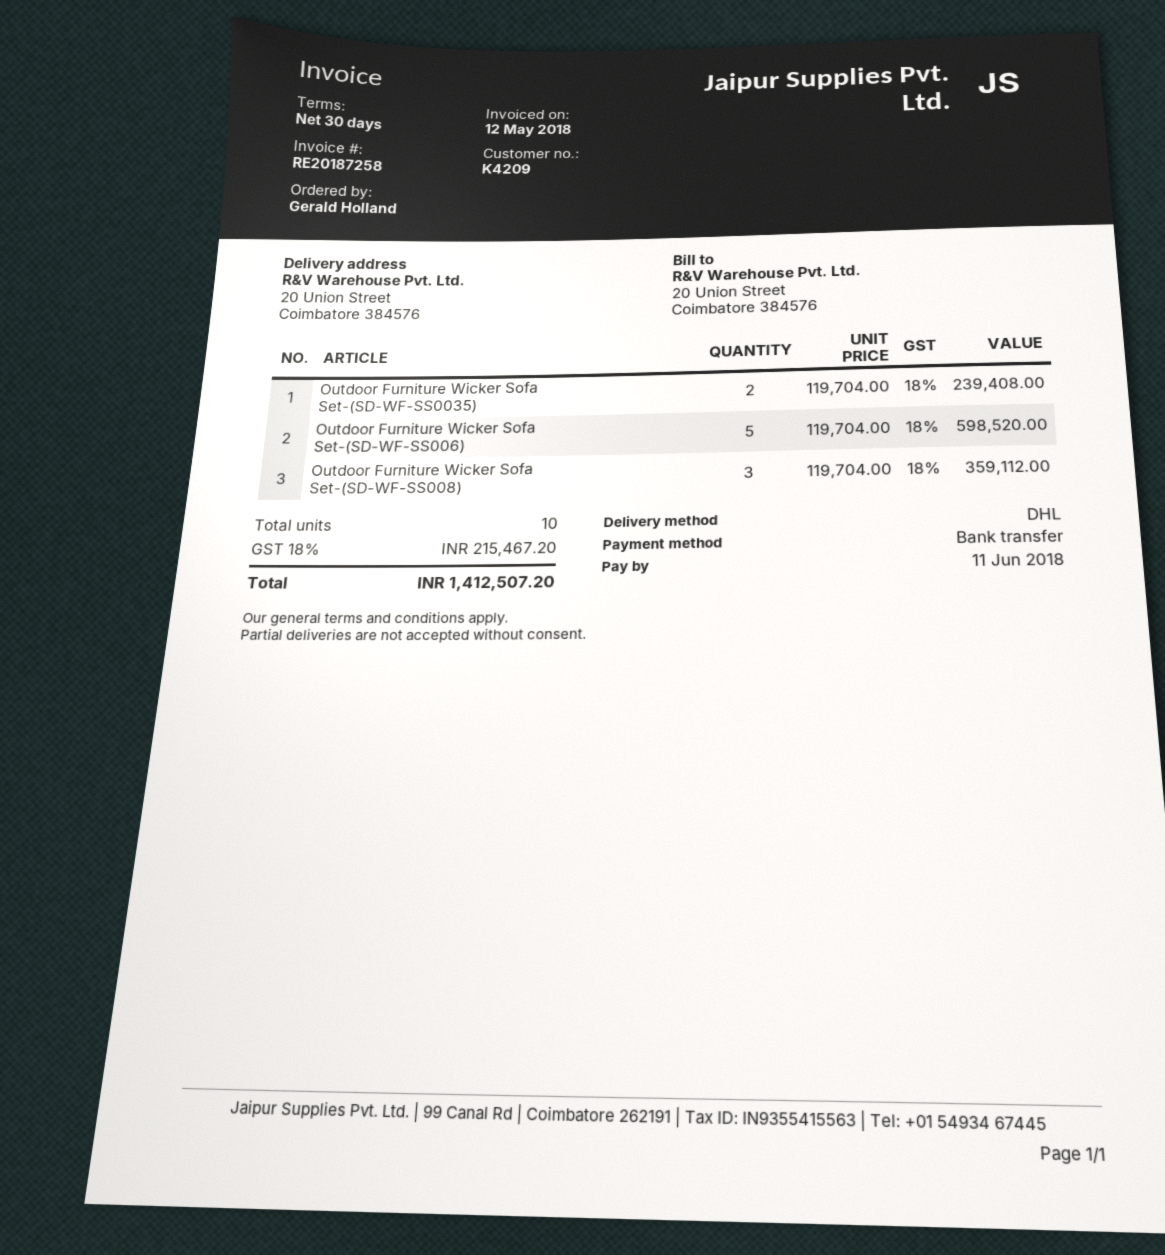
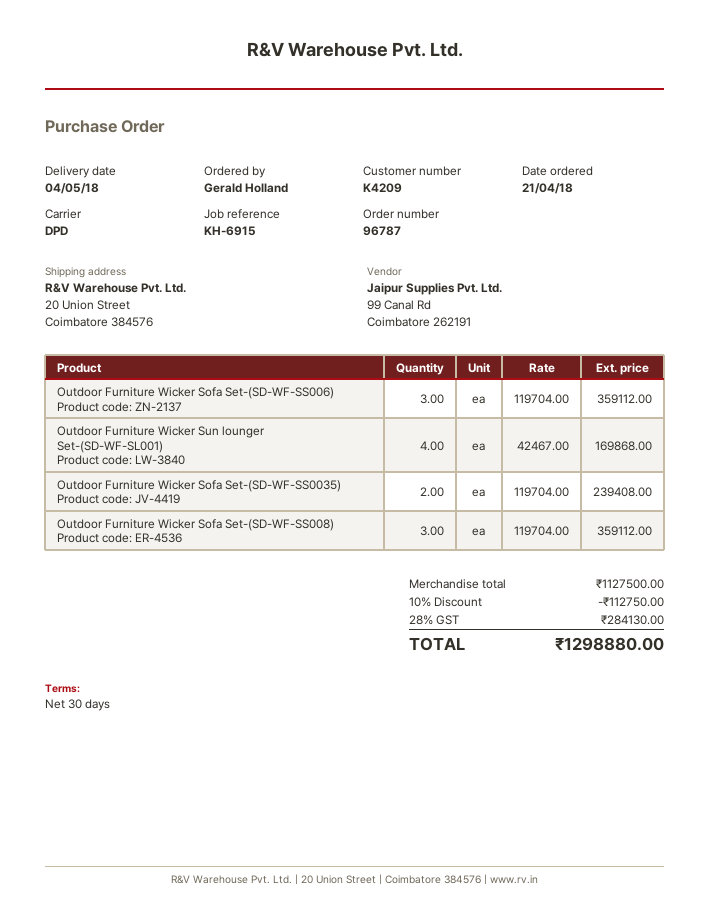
shipping method: DHL -> DPD
Outdoor Furniture Wicker Sofa Set-(SD-WF-SS006): 5 x 119704.00 = 598520.00 -> 3 x 119704.00 = 359112.00
Outdoor Furniture Wicker Sun lounger Set-(SD-WF-SL001): none -> 4 x 42467.00 = 169868.00
discount: none -> 10% = 112750.00
tax: 18% = 215467.20 -> 28% = 284130.00
total: 1412507.20 -> 1298880.00

